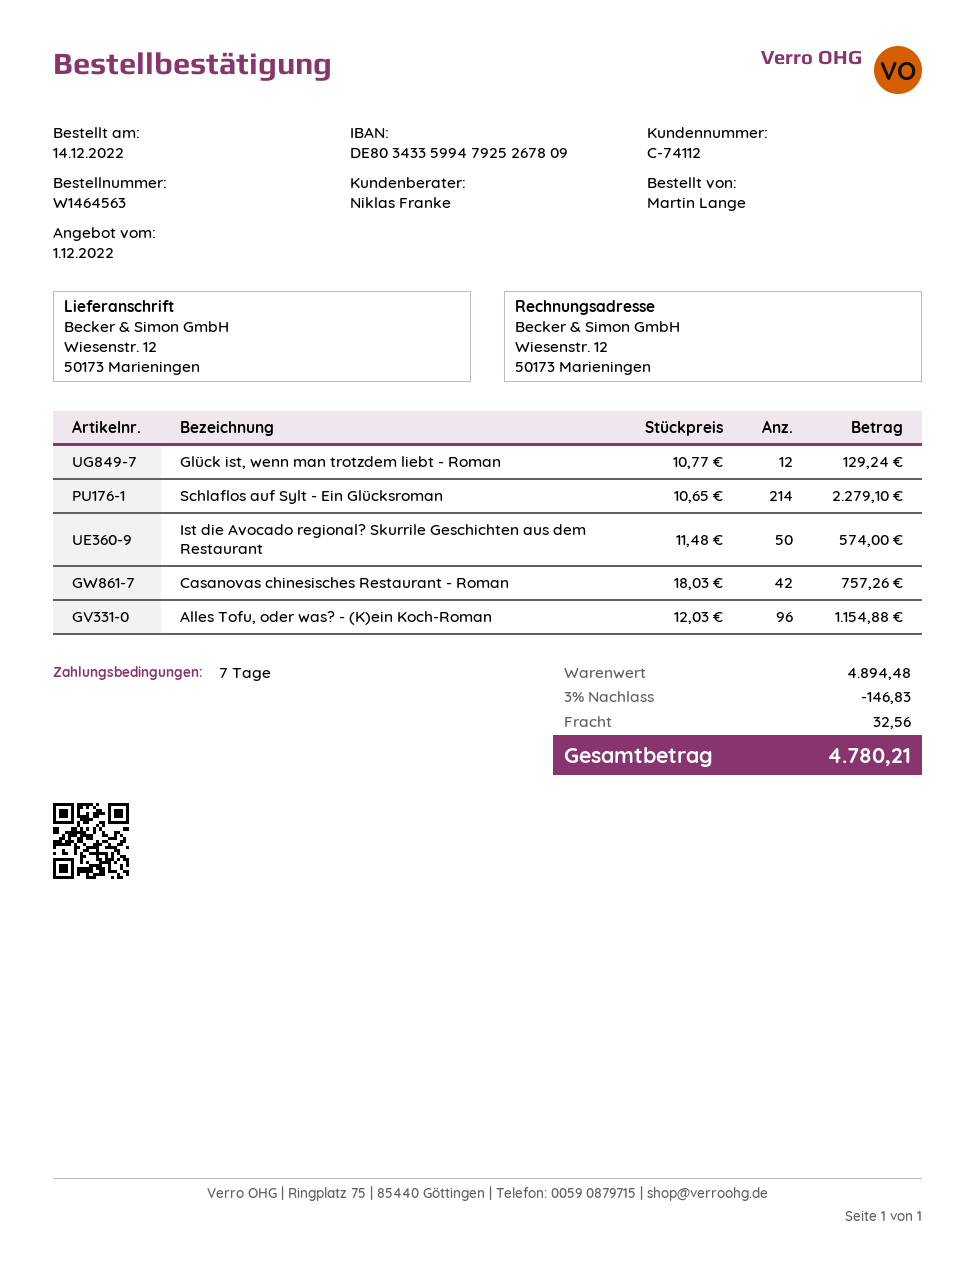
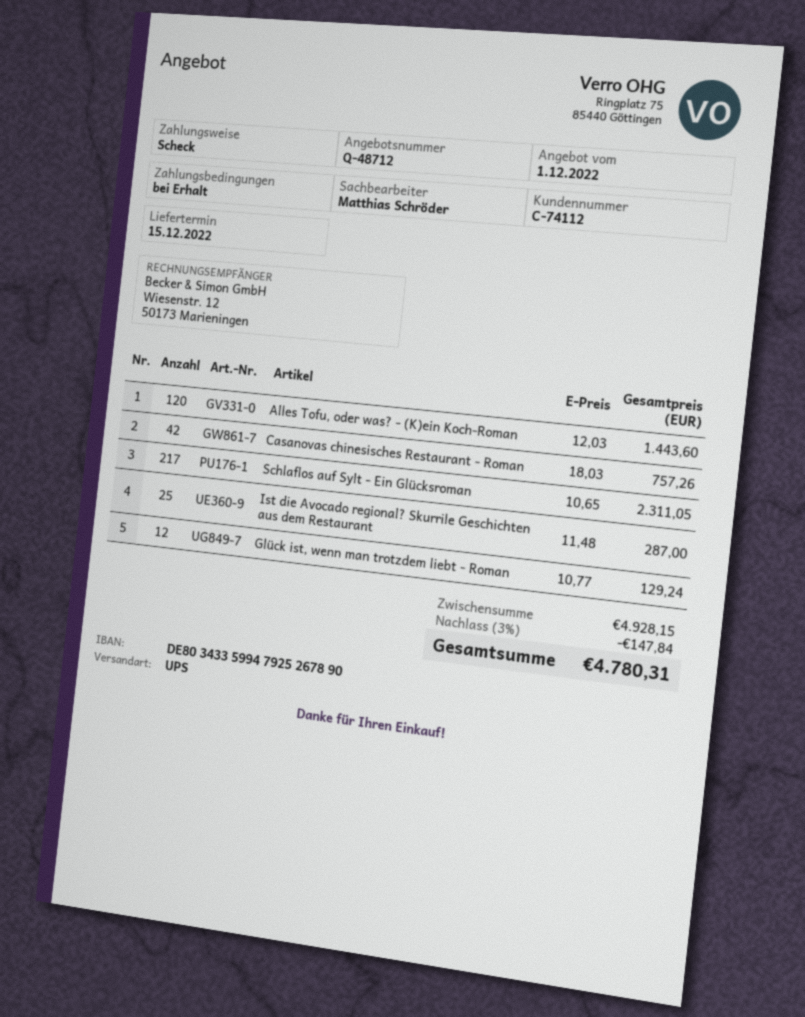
payment terms: 7 days -> on receipt
sales rep: Niklas Franke -> Matthias Schröder
bank account: DE80343359947925267809 -> DE80343359947925267890
Schlaflos auf Sylt - Ein Glücksroman: 214 x 10.65 = 2279.10 -> 217 x 10.65 = 2311.05
Ist die Avocado regional? Skurrile Geschichten aus dem Restaurant: 50 x 11.48 = 574.00 -> 25 x 11.48 = 287.00
Alles Tofu, oder was? - (K)ein Koch-Roman: 96 x 12.03 = 1154.88 -> 120 x 12.03 = 1443.60
subtotal: 4894.48 -> 4928.15
discount: 3% = 146.83 -> 3% = 147.84
shipping: 32.56 -> none
total: 4780.21 -> 4780.31

